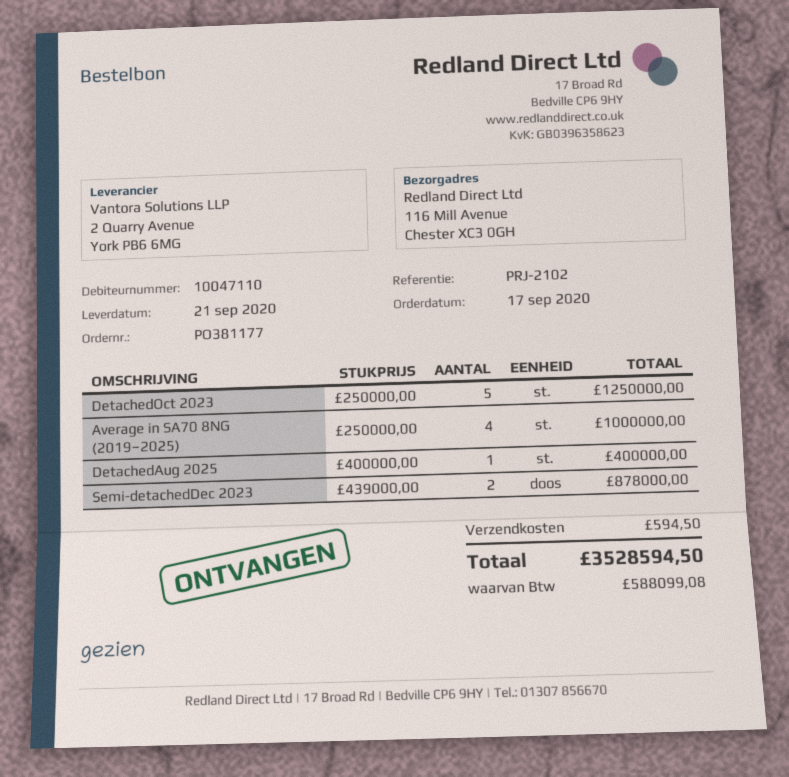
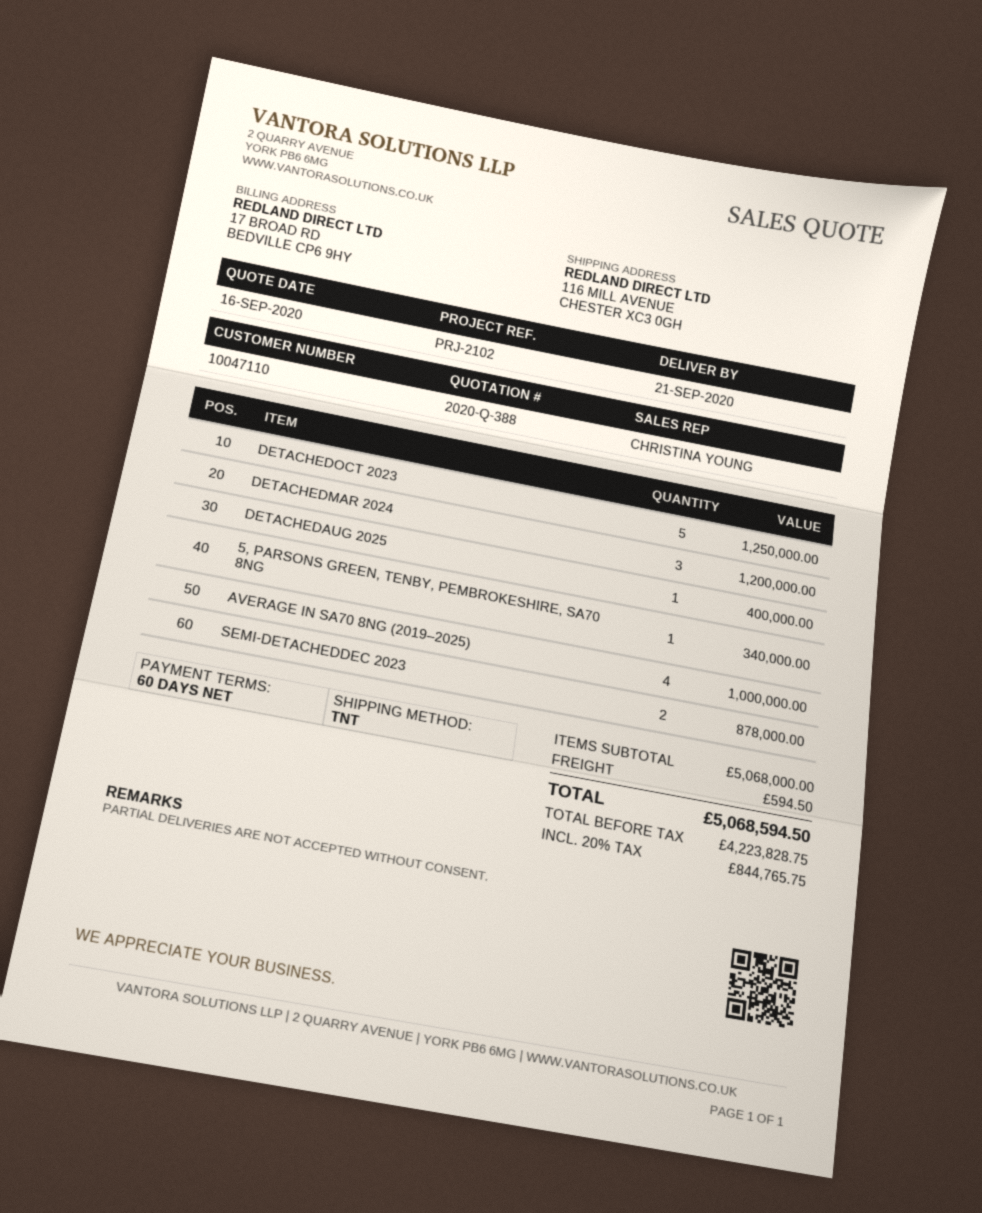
DETACHEDMAR 2024: none -> 3 for 1200000.00
5, PARSONS GREEN, TENBY, PEMBROKESHIRE, SA70 8NG: none -> 1 for 340000.00
tax: 588099.08 -> 844765.75
total: 3528594.50 -> 5068594.50

